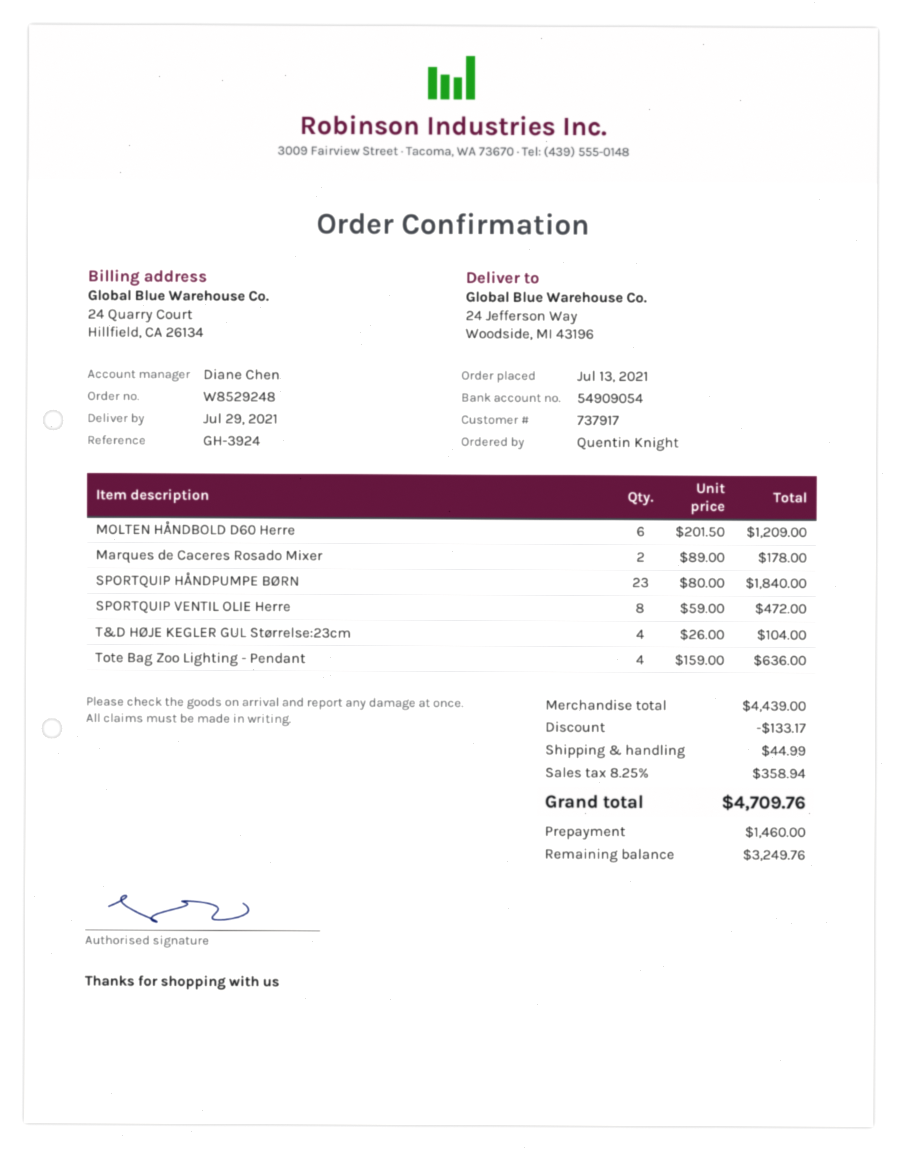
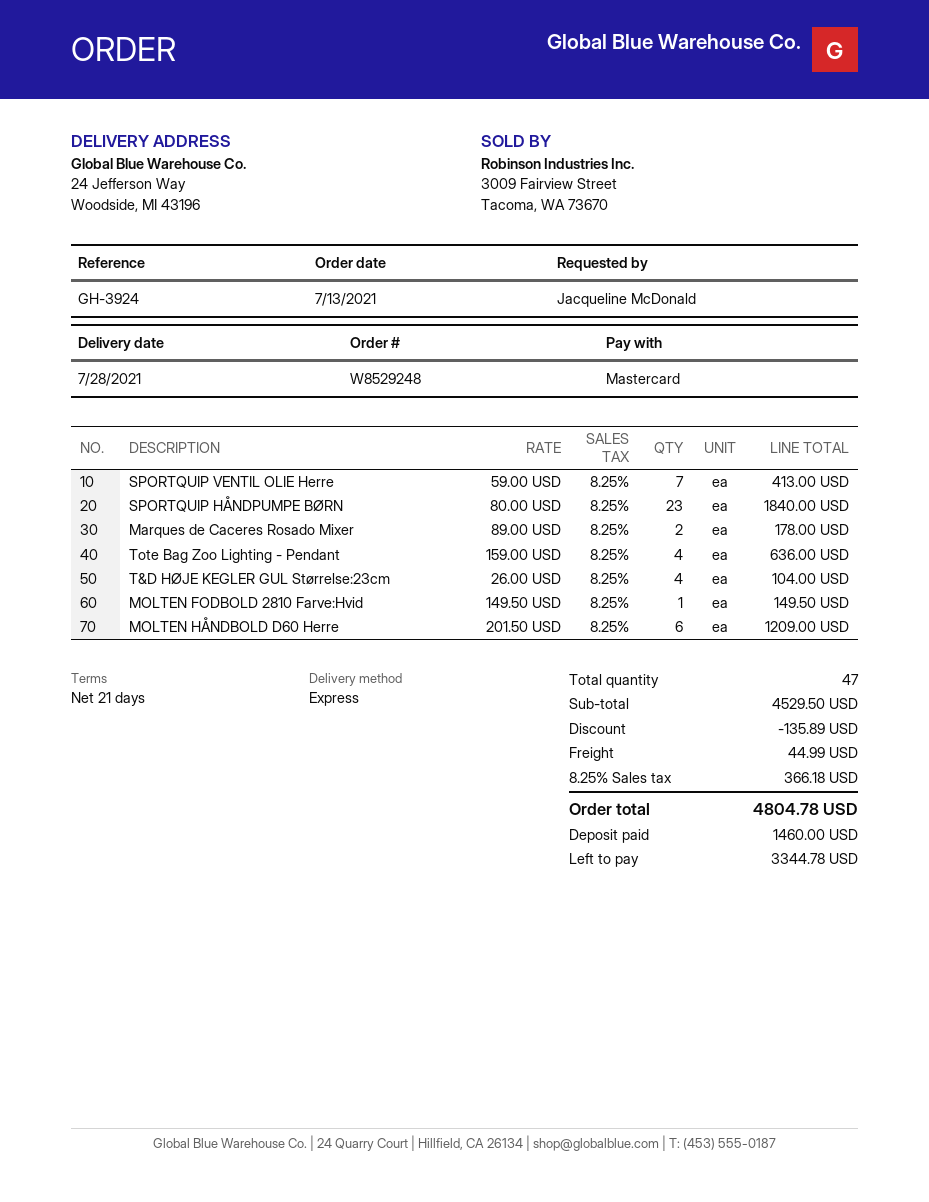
delivery date: 2021-07-29 -> 2021-07-28
ordered by: Quentin Knight -> Jacqueline McDonald
SPORTQUIP VENTIL OLIE Herre: 8 x 59.00 = 472.00 -> 7 x 59.00 = 413.00
MOLTEN FODBOLD 2810 Farve:Hvid: none -> 1 x 149.50 = 149.50
subtotal: 4439.00 -> 4529.50
discount: 133.17 -> 135.89
tax: 8.25% = 358.94 -> 8.25% = 366.18
total: 4709.76 -> 4804.78
balance: 3249.76 -> 3344.78

